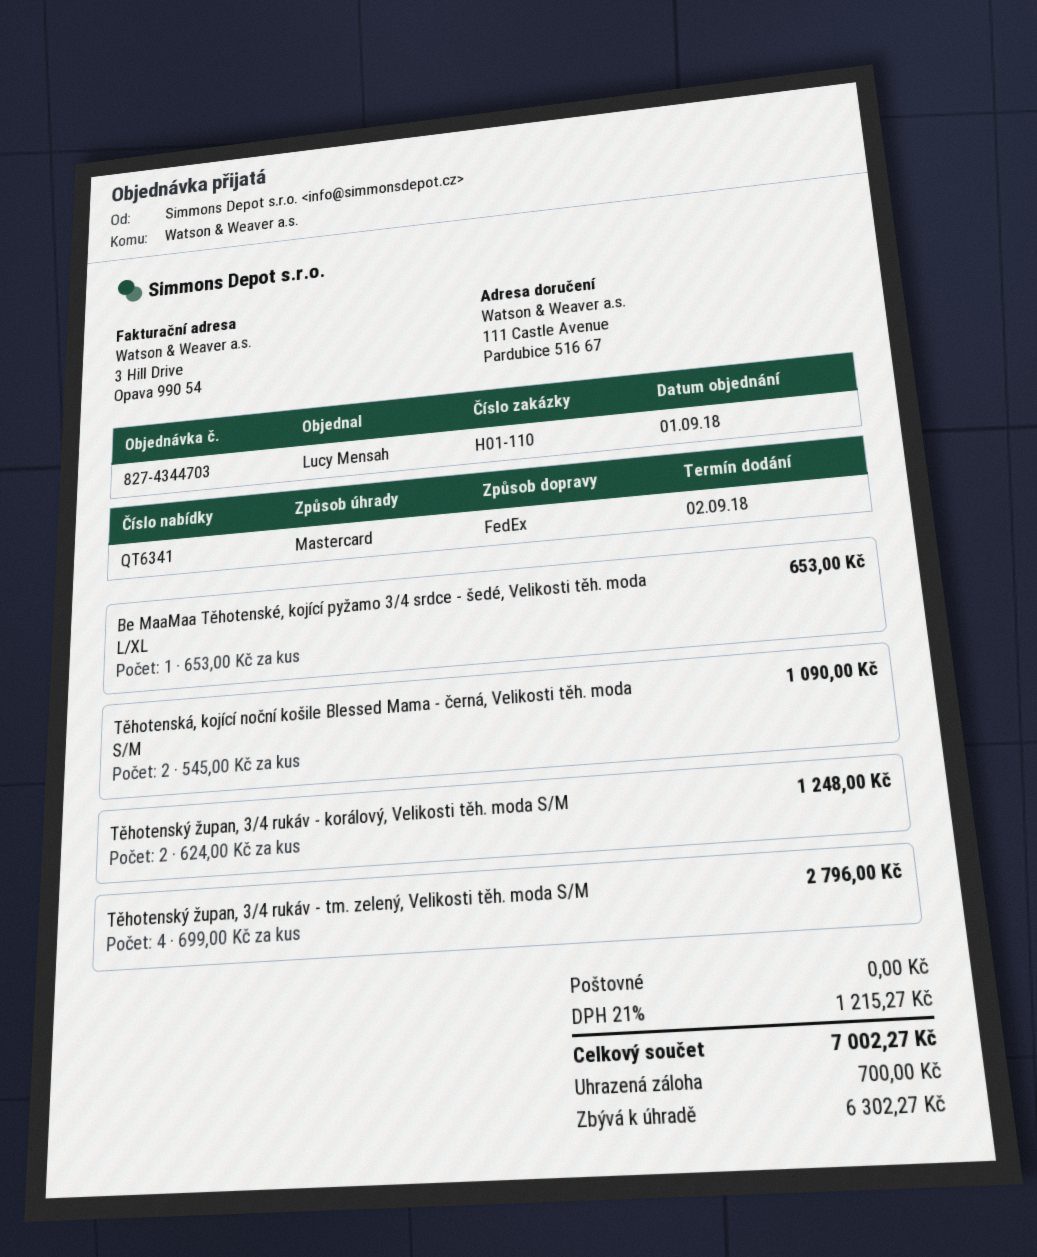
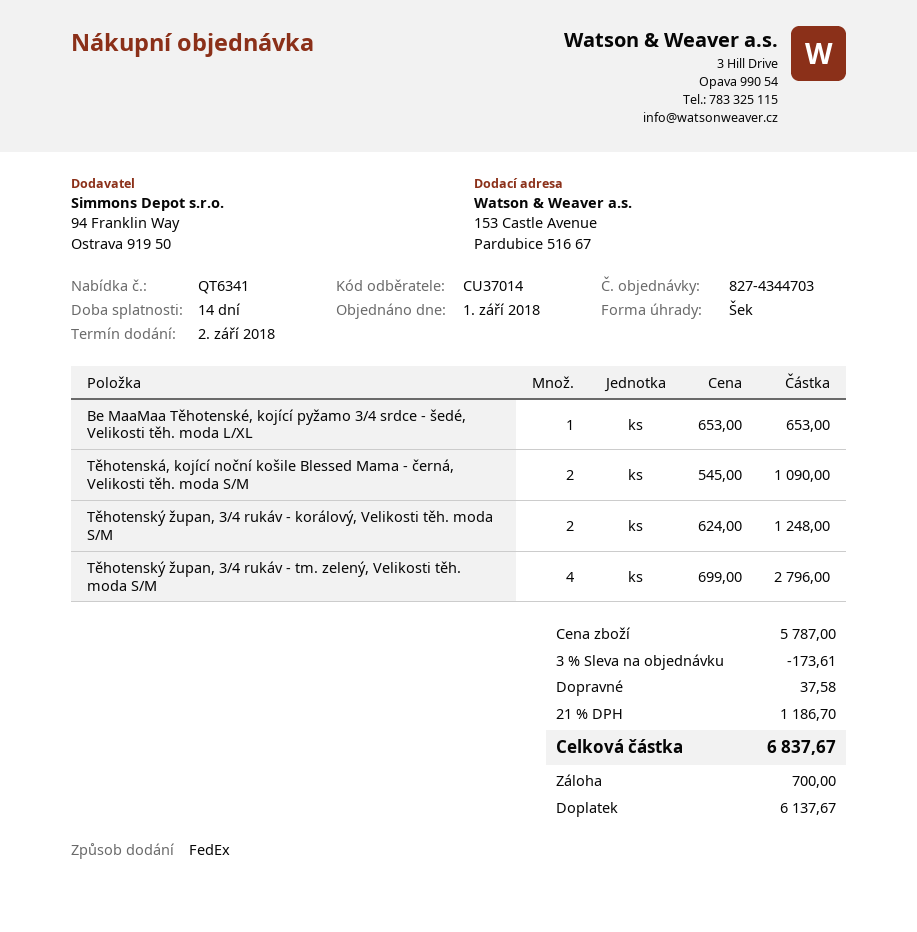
payment method: Mastercard -> cheque
ship to: 111 Castle Avenue, Pardubice 516 67 -> 153 Castle Avenue, Pardubice 516 67
discount: none -> 3% = 173.61
shipping: 0.00 -> 37.58
tax: 21% = 1215.27 -> 21% = 1186.70
total: 7002.27 -> 6837.67
balance: 6302.27 -> 6137.67

